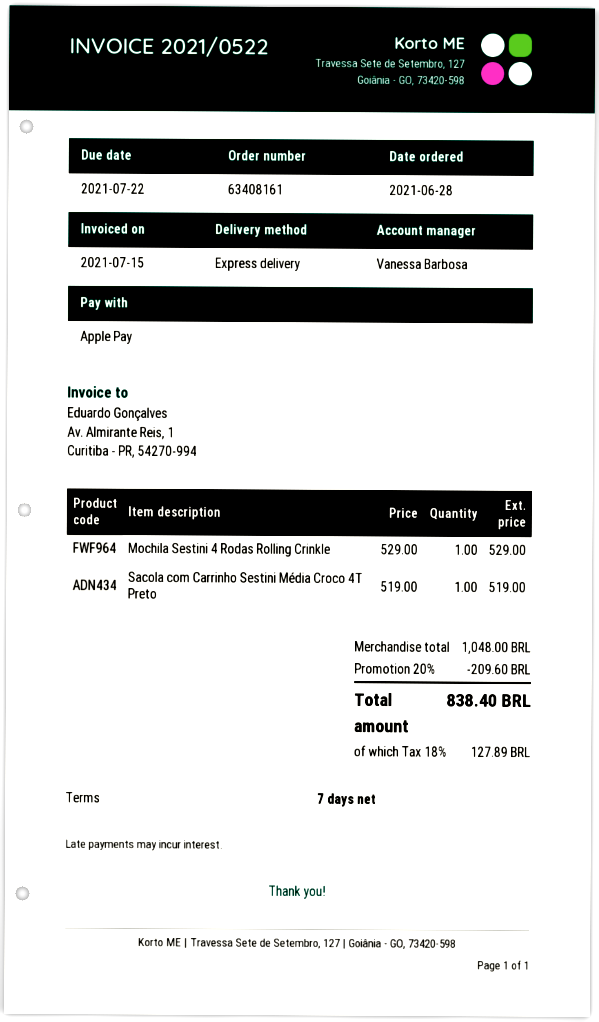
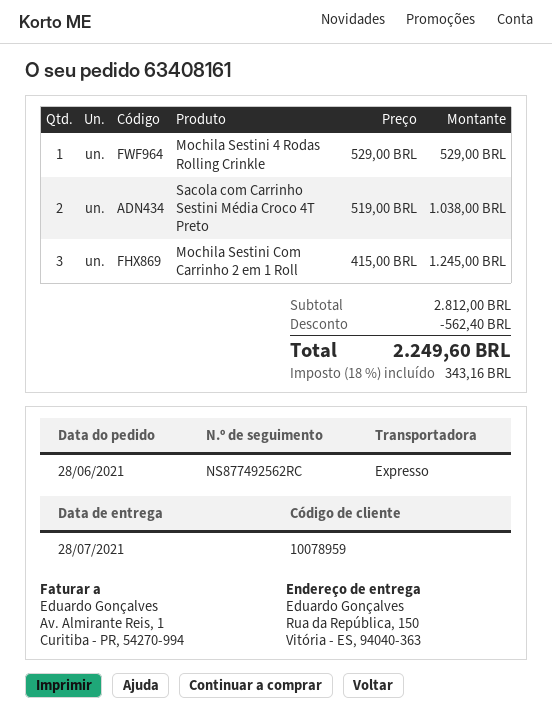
Sacola com Carrinho Sestini Média Croco 4T Preto: 1 x 519.00 = 519.00 -> 2 x 519.00 = 1038.00
Mochila Sestini Com Carrinho 2 em 1 Roll: none -> 3 x 415.00 = 1245.00
subtotal: 1048.00 -> 2812.00
discount: 209.60 -> 562.40
tax: 18% = 127.89 -> 18% = 343.16
total: 838.40 -> 2249.60

